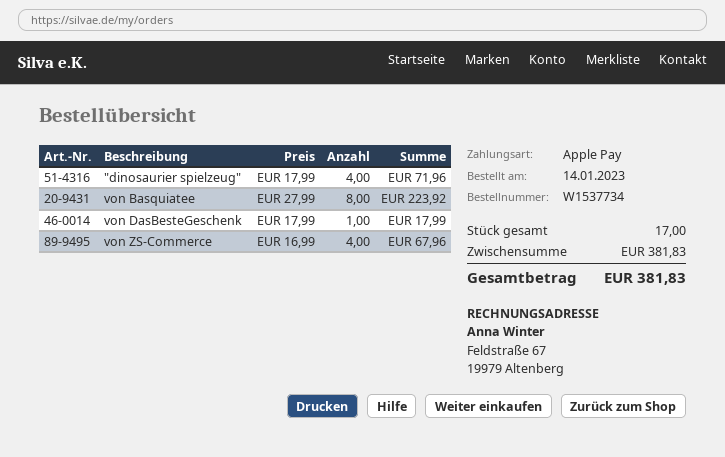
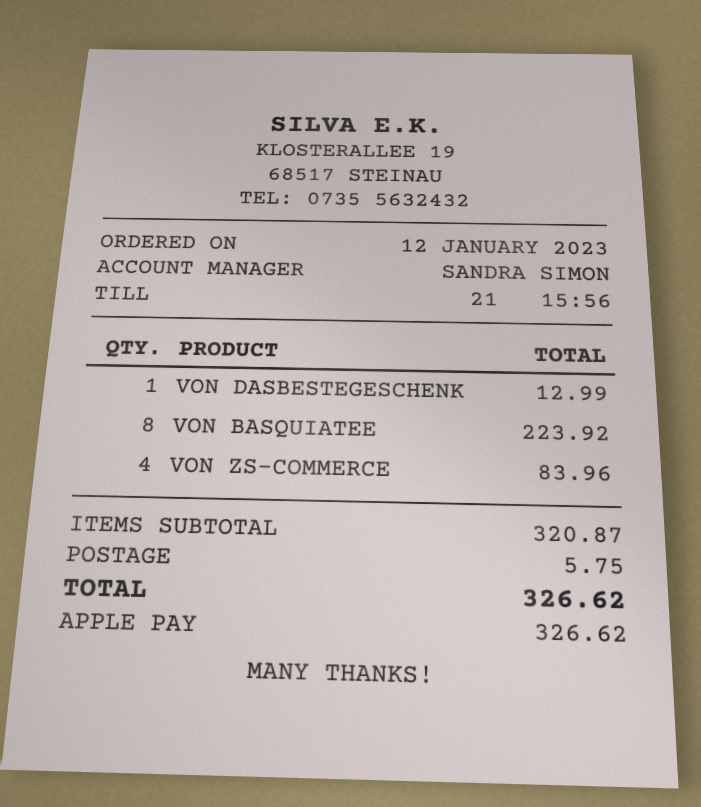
order date: 2023-01-14 -> 2023-01-12
"dinosaurier spielzeug": 4 for 71.96 -> none
von DasBesteGeschenk: 1 for 17.99 -> 1 for 12.99
von ZS-Commerce: 4 for 67.96 -> 4 for 83.96
subtotal: 381.83 -> 320.87
shipping: none -> 5.75
total: 381.83 -> 326.62

